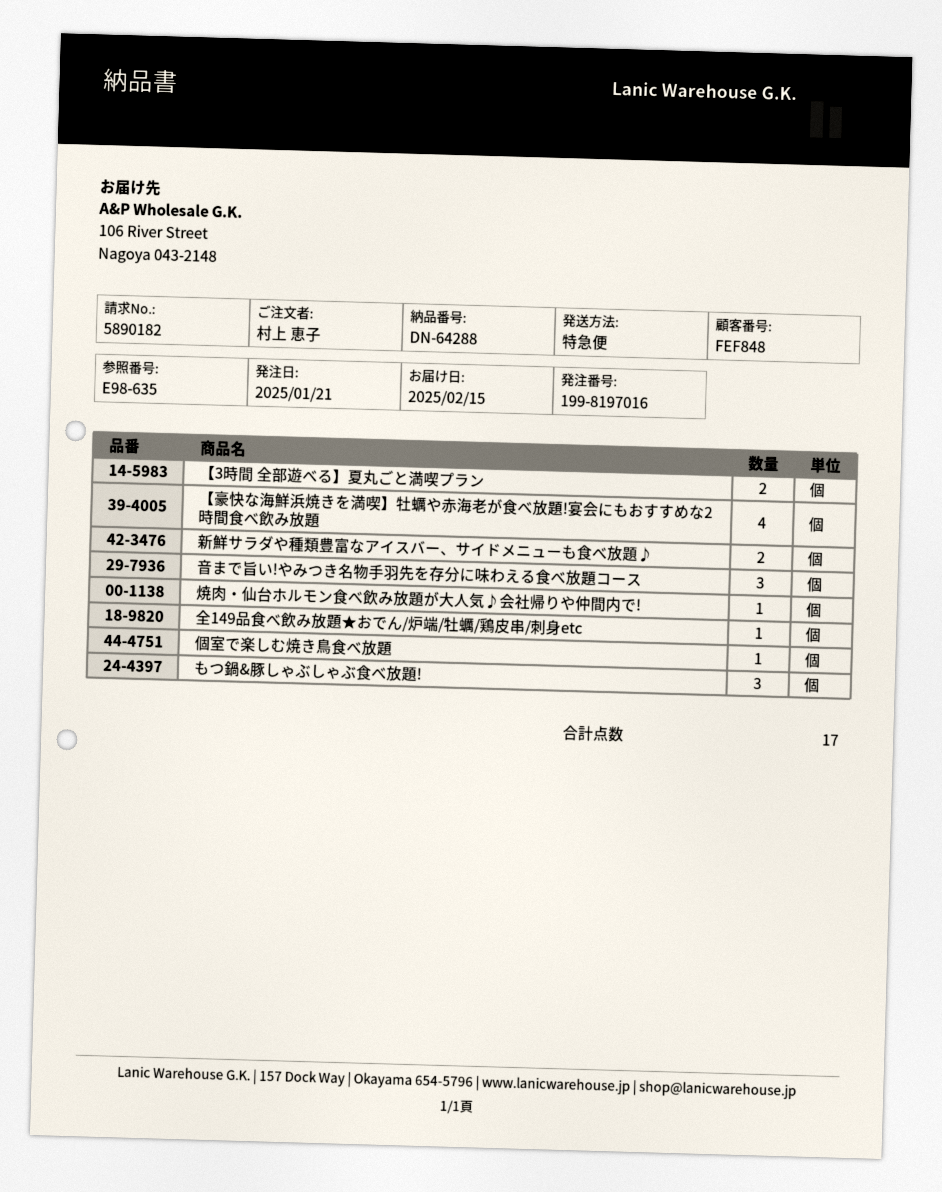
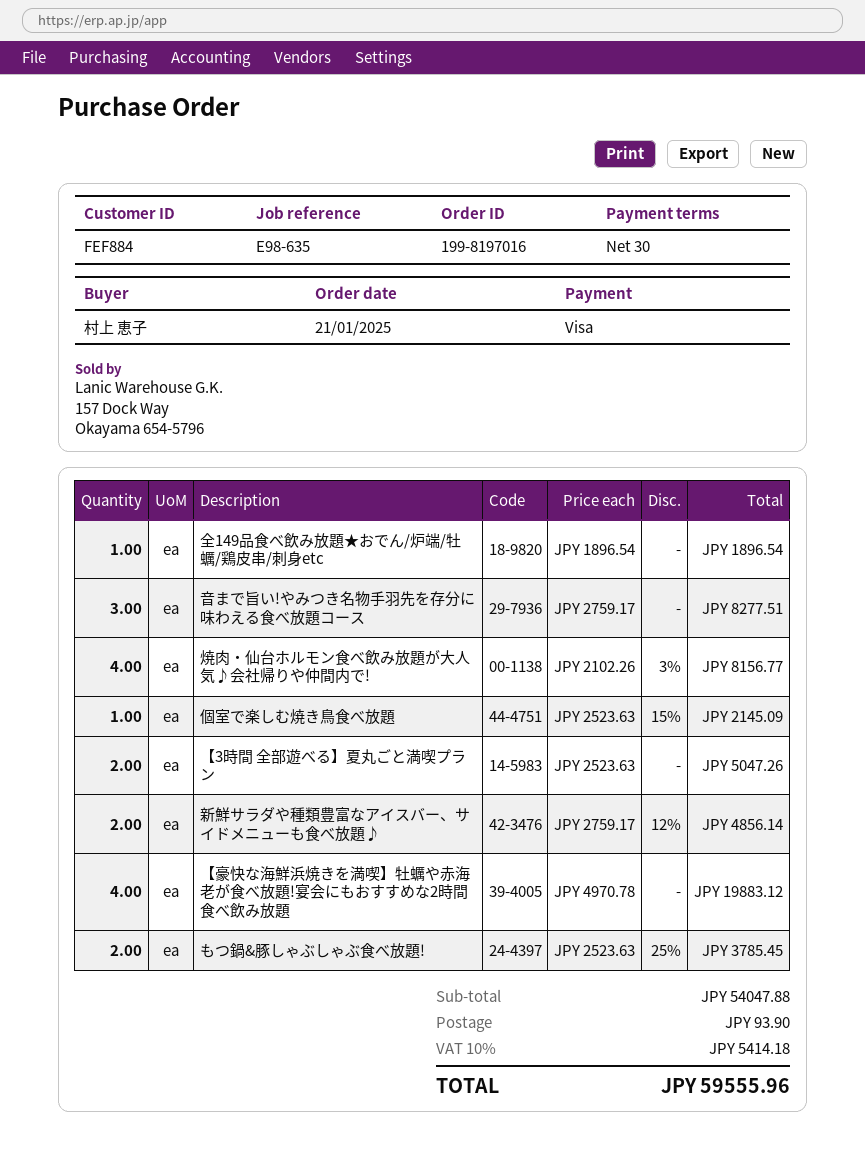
customer number: FEF848 -> FEF884
焼肉・仙台ホルモン食べ飲み放題が大人気♪会社帰りや仲間内で!: 1 -> 4
もつ鍋&豚しゃぶしゃぶ食べ放題!: 3 -> 2

